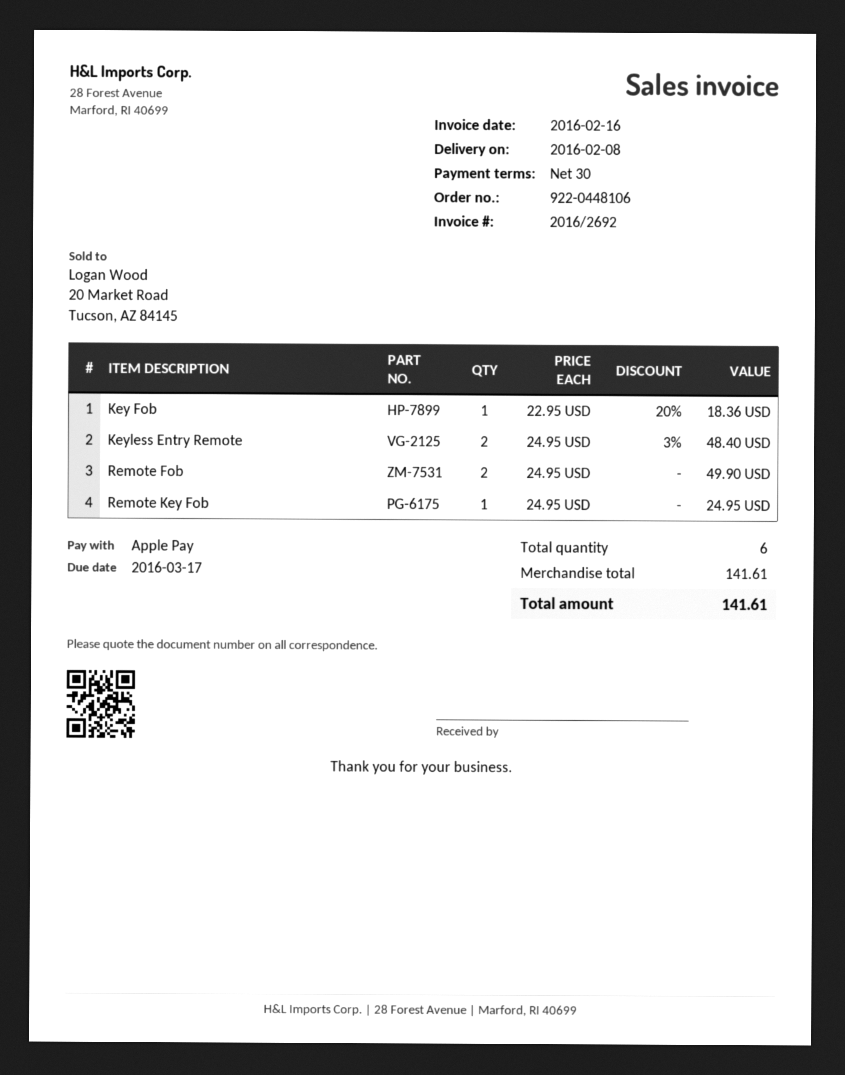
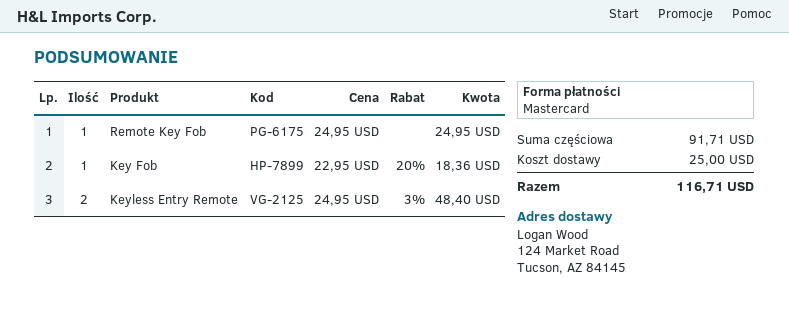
payment method: Apple Pay -> Mastercard
Remote Fob: 2 x 24.95 = 49.90 -> none
subtotal: 141.61 -> 91.71
shipping: none -> 25.00
total: 141.61 -> 116.71

